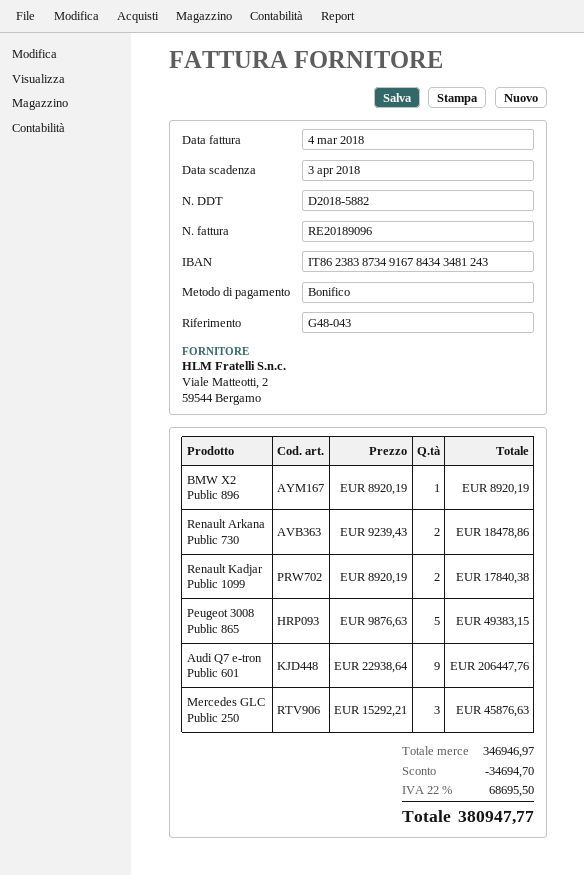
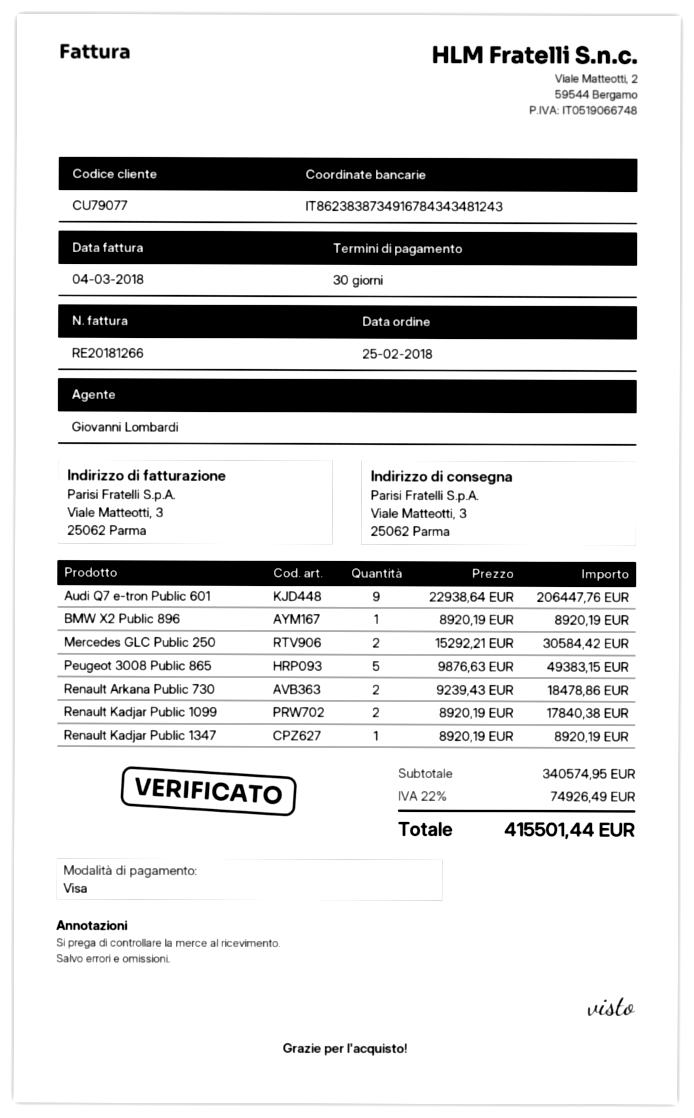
invoice number: RE20189096 -> RE20181266
payment method: bank transfer -> Visa
Mercedes GLC Public 250: 3 x 15292.21 = 45876.63 -> 2 x 15292.21 = 30584.42
Renault Kadjar Public 1347: none -> 1 x 8920.19 = 8920.19
subtotal: 346946.97 -> 340574.95
discount: 34694.70 -> none
tax: 22% = 68695.50 -> 22% = 74926.49
total: 380947.77 -> 415501.44

